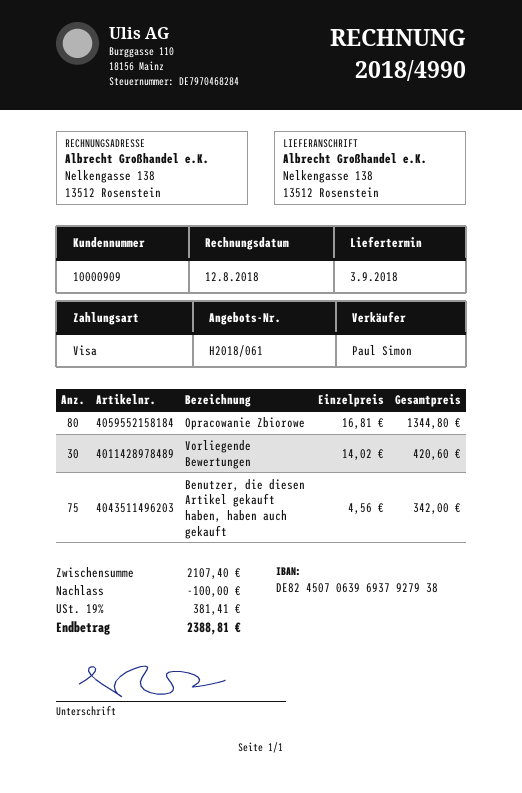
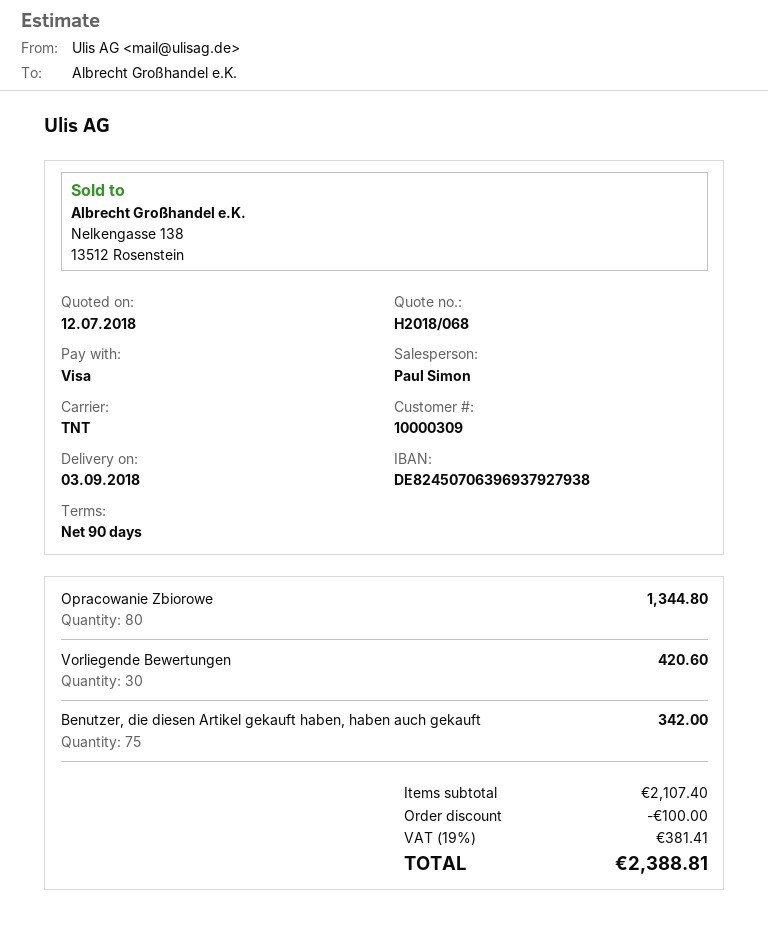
quote number: H2018/061 -> H2018/068
customer number: 10000909 -> 10000309

